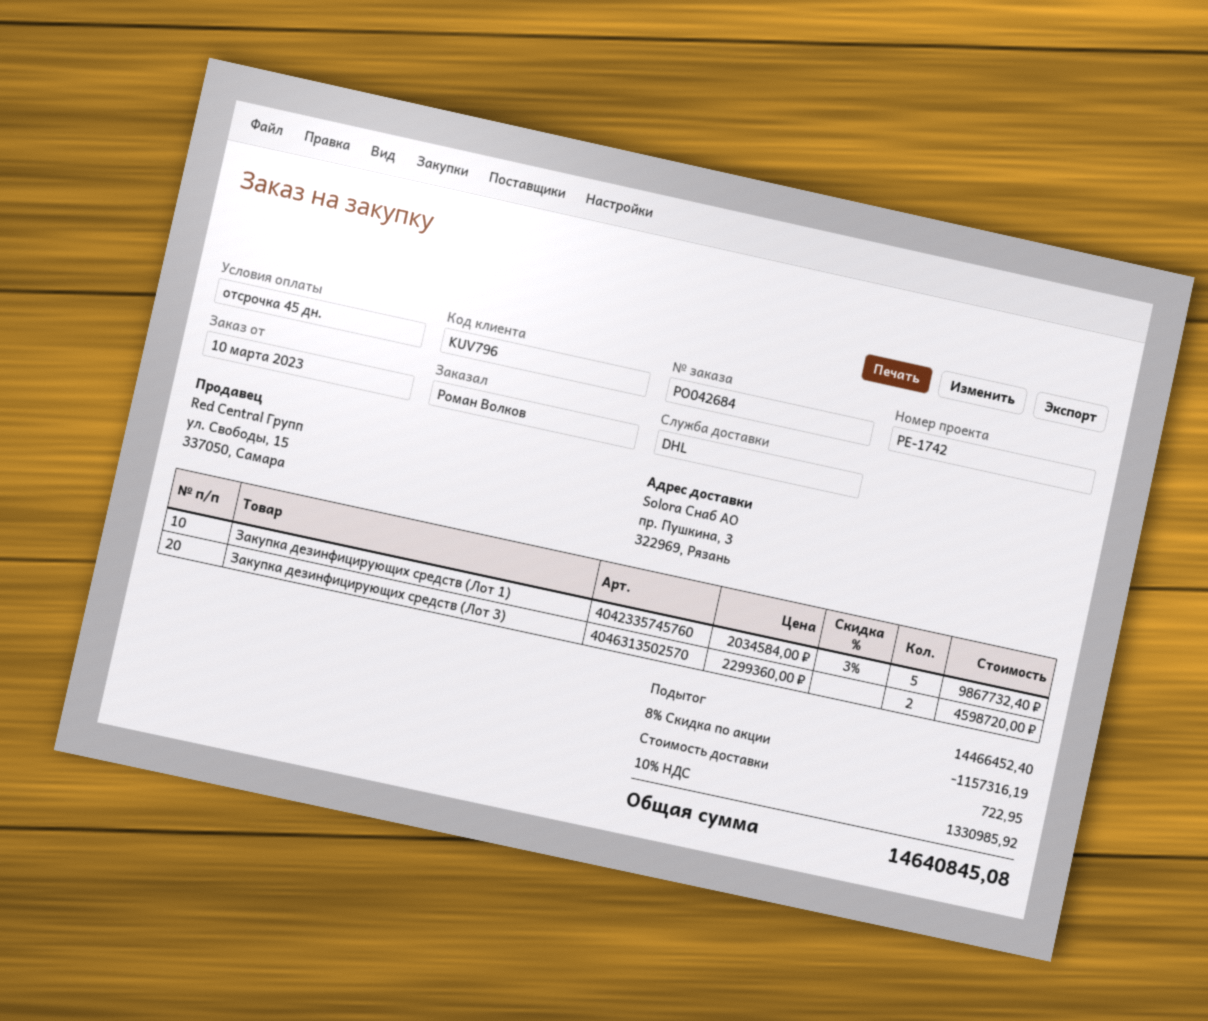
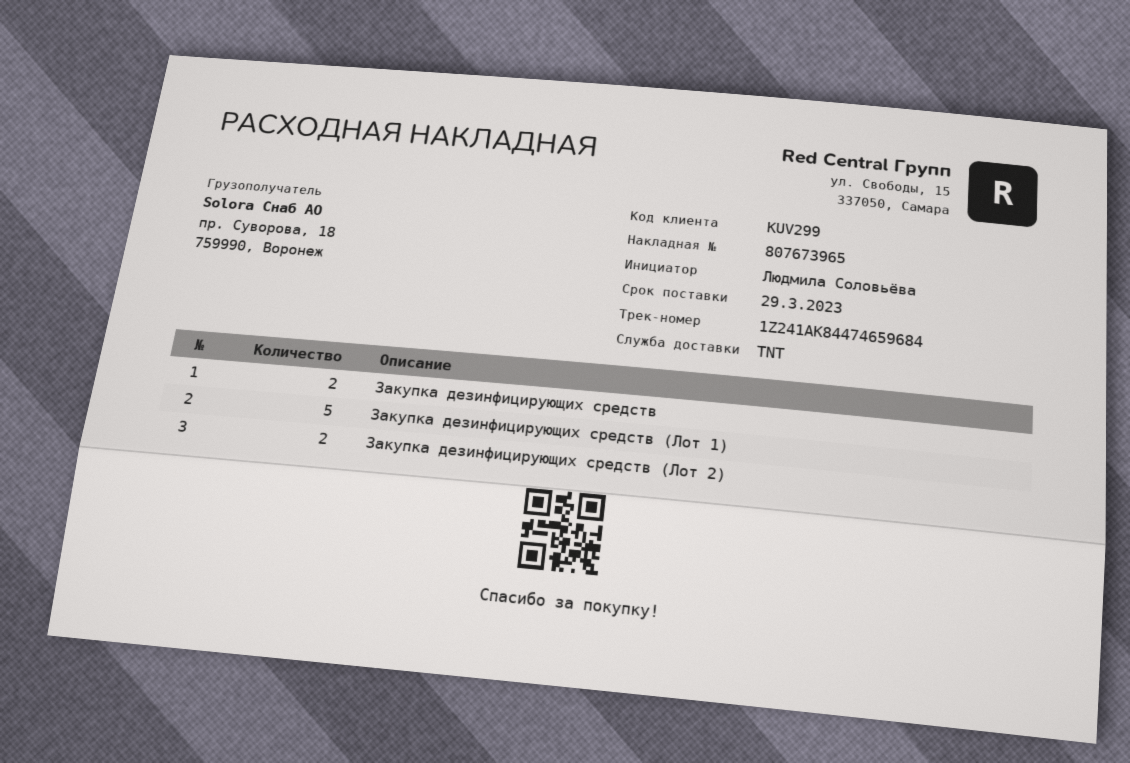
customer number: KUV796 -> KUV299
ordered by: Роман Волков -> Людмила Соловьёва
shipping method: DHL -> TNT
ship to: пр. Пушкина, 3, 322969, Рязань -> пр. Суворова, 18, 759990, Воронеж
Закупка дезинфицирующих средств (Лот 3): 2 -> none
Закупка дезинфицирующих средств: none -> 2
Закупка дезинфицирующих средств (Лот 2): none -> 2

